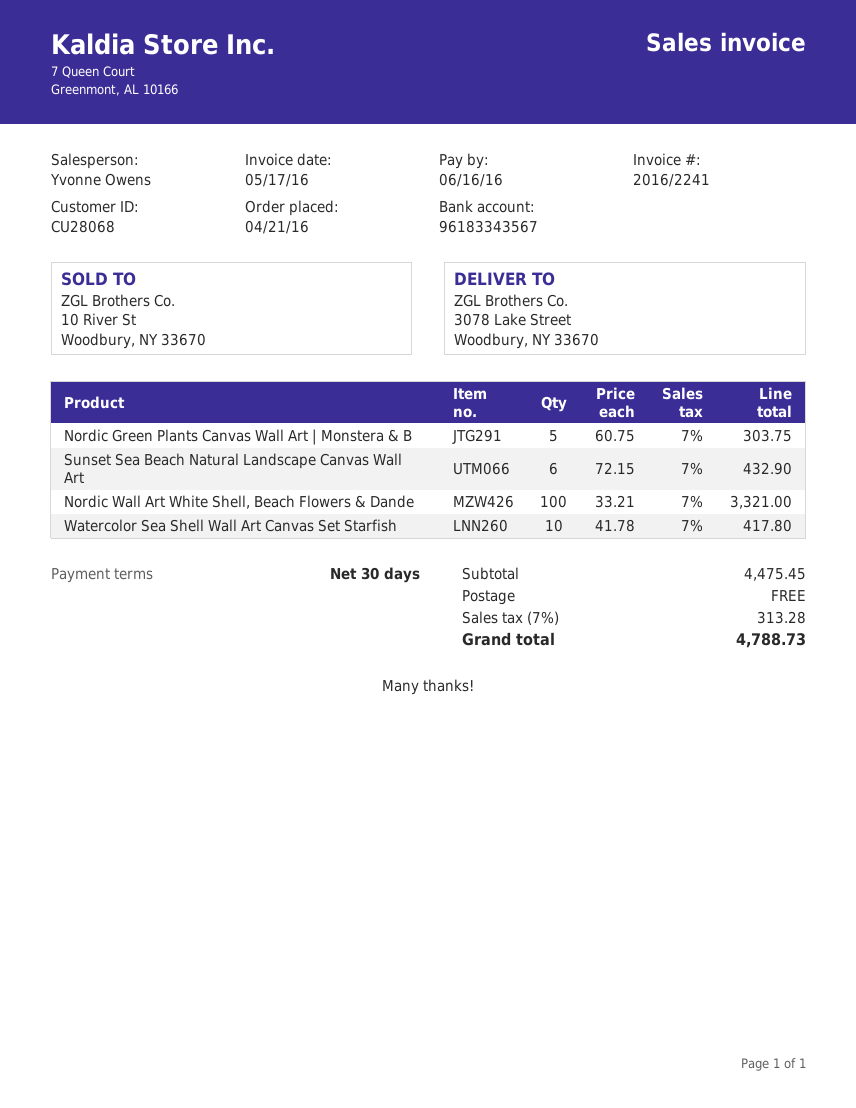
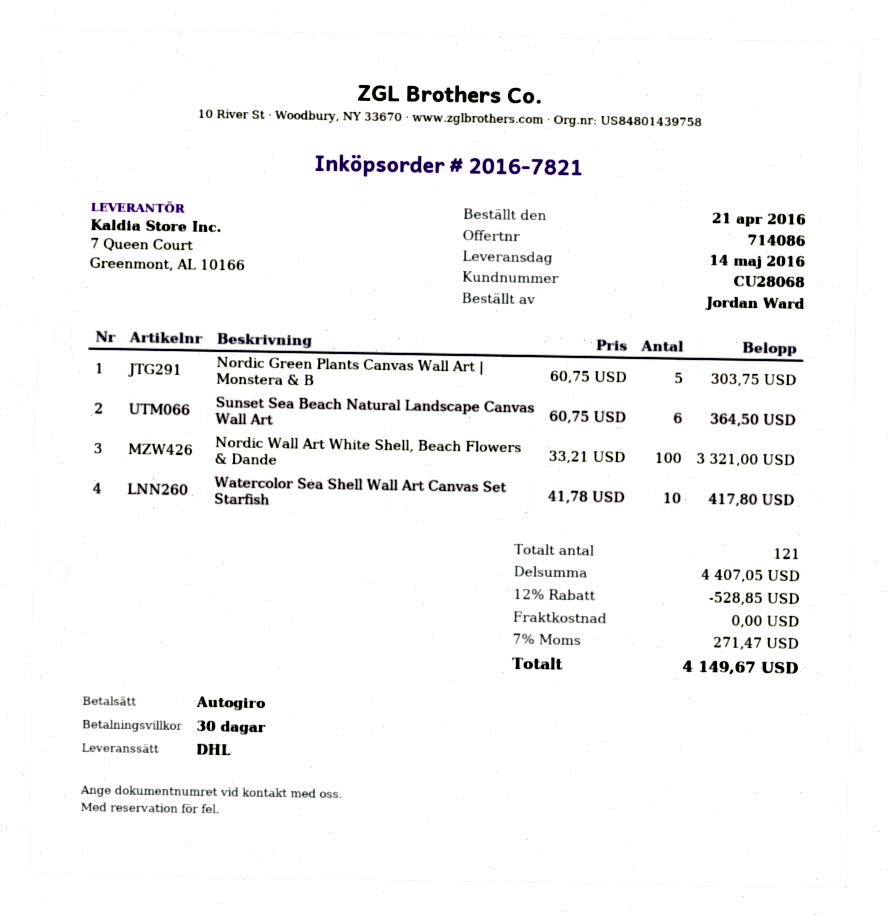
Sunset Sea Beach Natural Landscape Canvas Wall Art: 6 x 72.15 = 432.90 -> 6 x 60.75 = 364.50
subtotal: 4475.45 -> 4407.05
discount: none -> 12% = 528.85
tax: 7% = 313.28 -> 7% = 271.47
total: 4788.73 -> 4149.67

